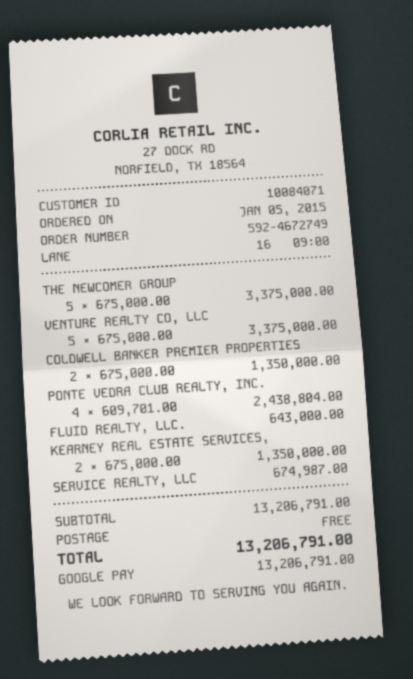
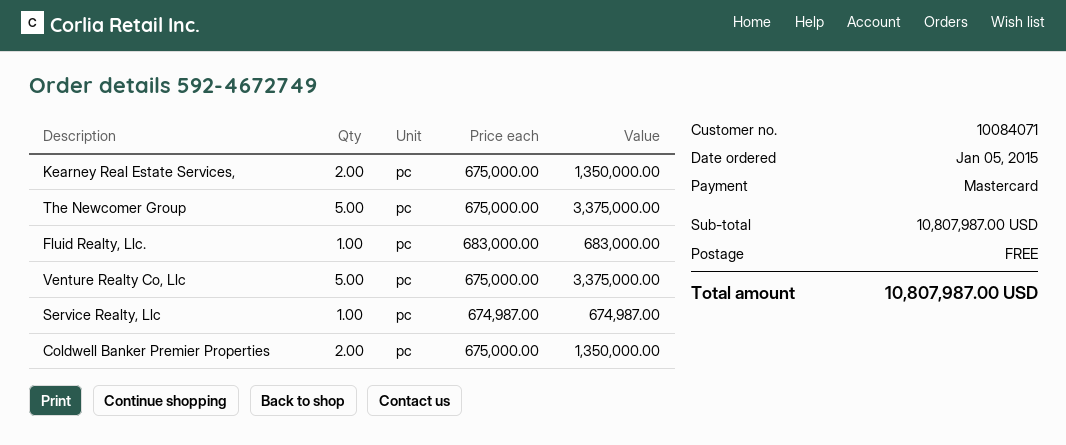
payment method: Google Pay -> Mastercard
PONTE VEDRA CLUB REALTY, INC.: 4 x 609701.00 = 2438804.00 -> none
FLUID REALTY, LLC.: 1 x 643000.00 = 643000.00 -> 1 x 683000.00 = 683000.00
subtotal: 13206791.00 -> 10807987.00
total: 13206791.00 -> 10807987.00

